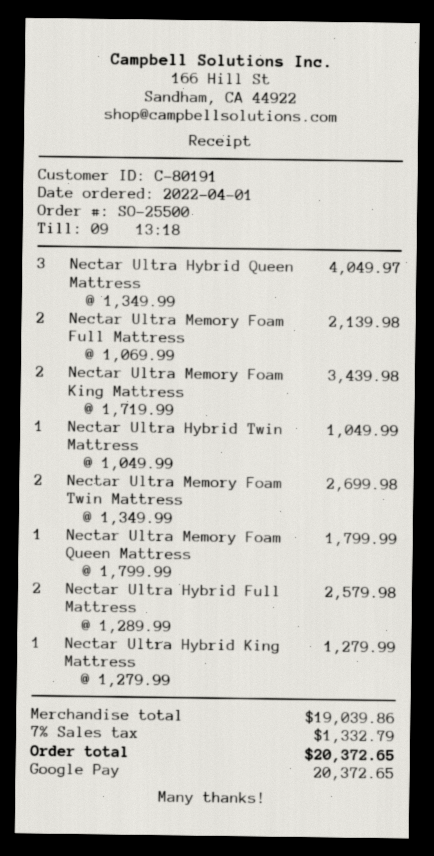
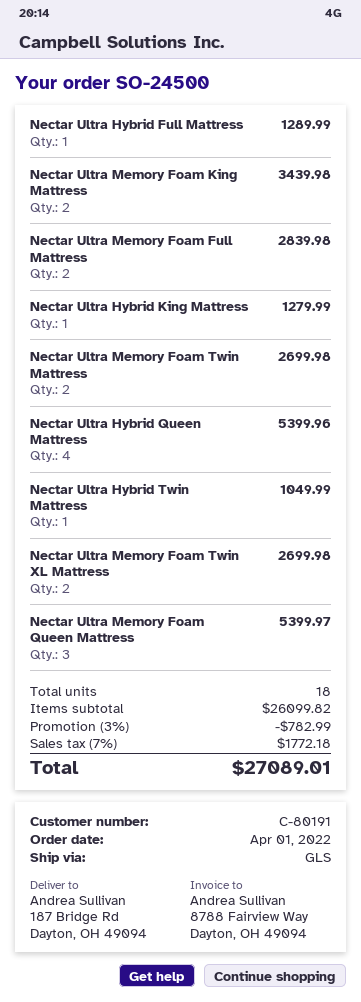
order number: SO-25500 -> SO-24500
Nectar Ultra Hybrid Queen Mattress: 3 for 4049.97 -> 4 for 5399.96
Nectar Ultra Memory Foam Full Mattress: 2 for 2139.98 -> 2 for 2839.98
Nectar Ultra Memory Foam Queen Mattress: 1 for 1799.99 -> 3 for 5399.97
Nectar Ultra Hybrid Full Mattress: 2 for 2579.98 -> 1 for 1289.99
Nectar Ultra Memory Foam Twin XL Mattress: none -> 2 for 2699.98
subtotal: 19039.86 -> 26099.82
discount: none -> 3% = 782.99
tax: 7% = 1332.79 -> 7% = 1772.18
total: 20372.65 -> 27089.01

